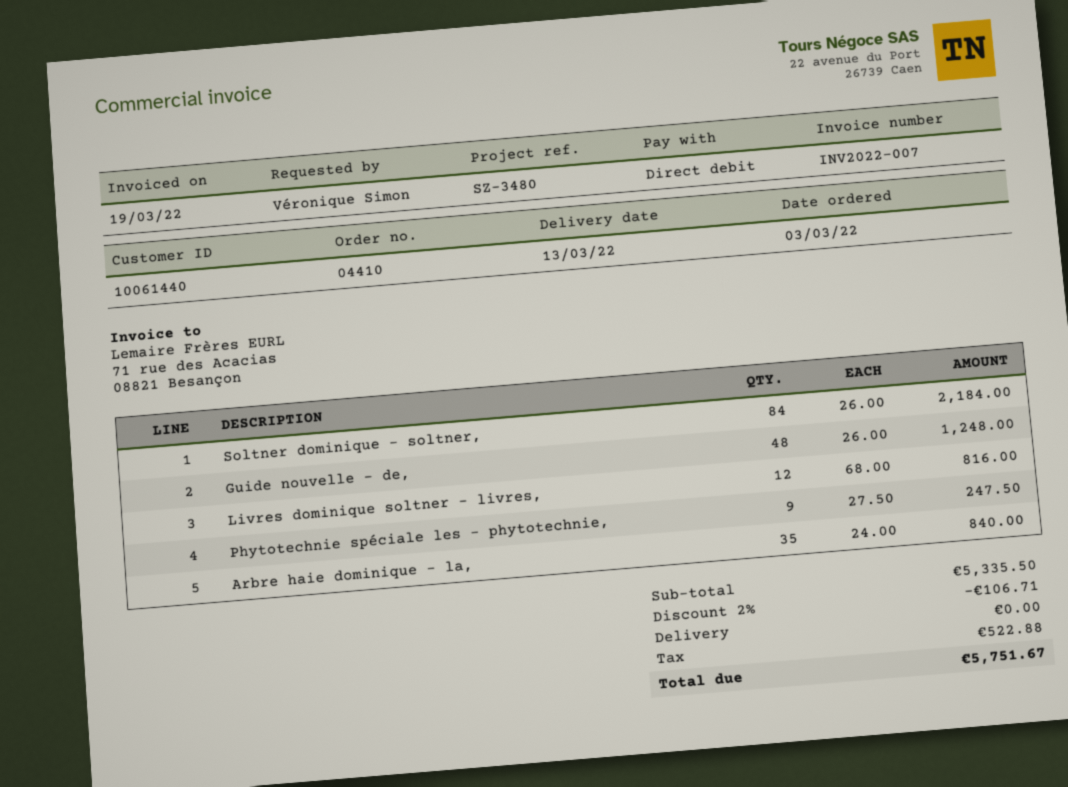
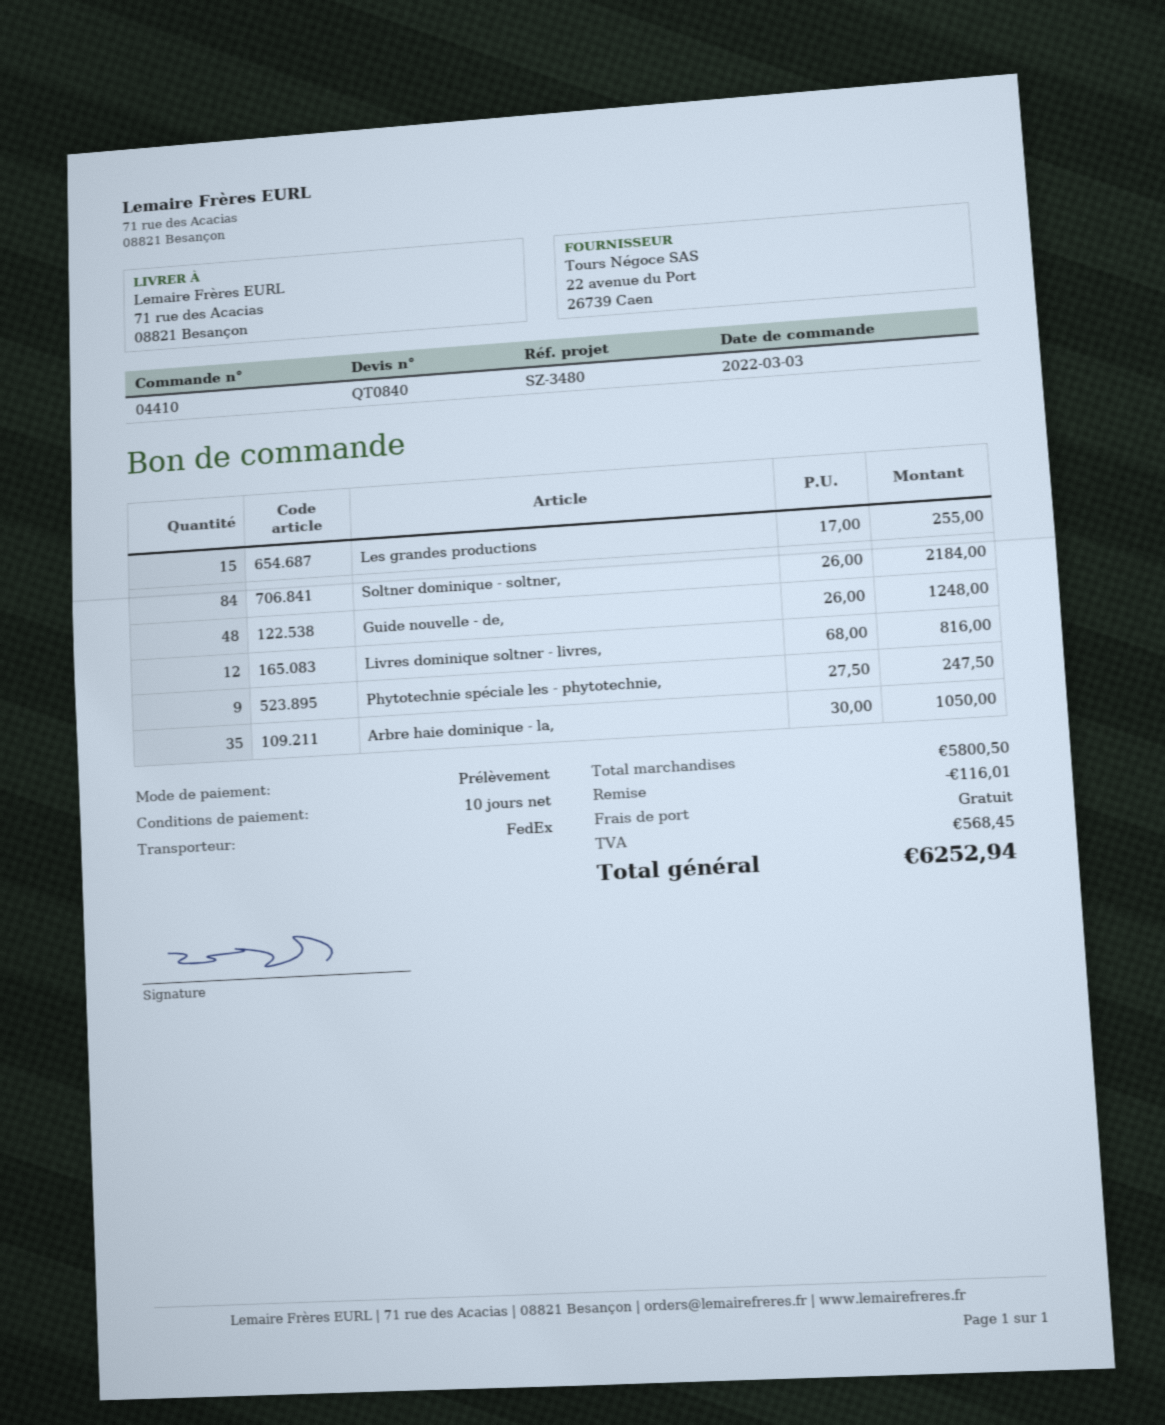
Arbre haie dominique - la,: 35 x 24.00 = 840.00 -> 35 x 30.00 = 1050.00
Les grandes productions: none -> 15 x 17.00 = 255.00
subtotal: 5335.50 -> 5800.50
discount: 106.71 -> 116.01
tax: 522.88 -> 568.45
total: 5751.67 -> 6252.94

